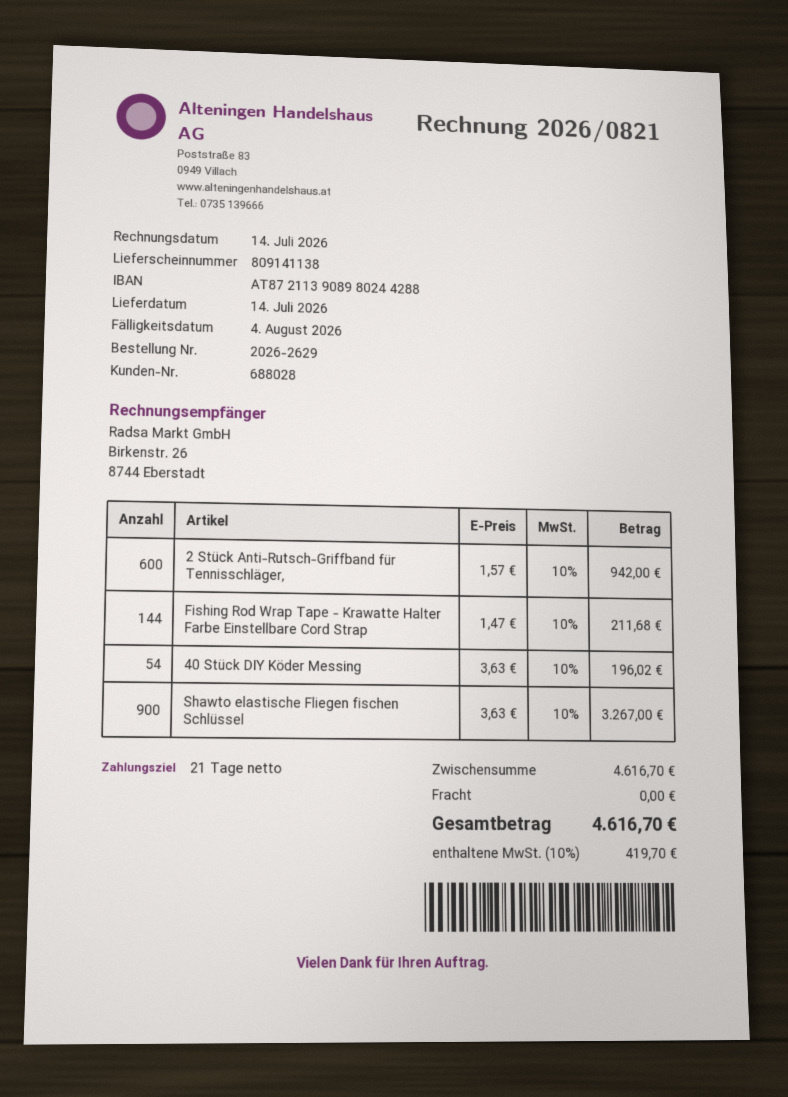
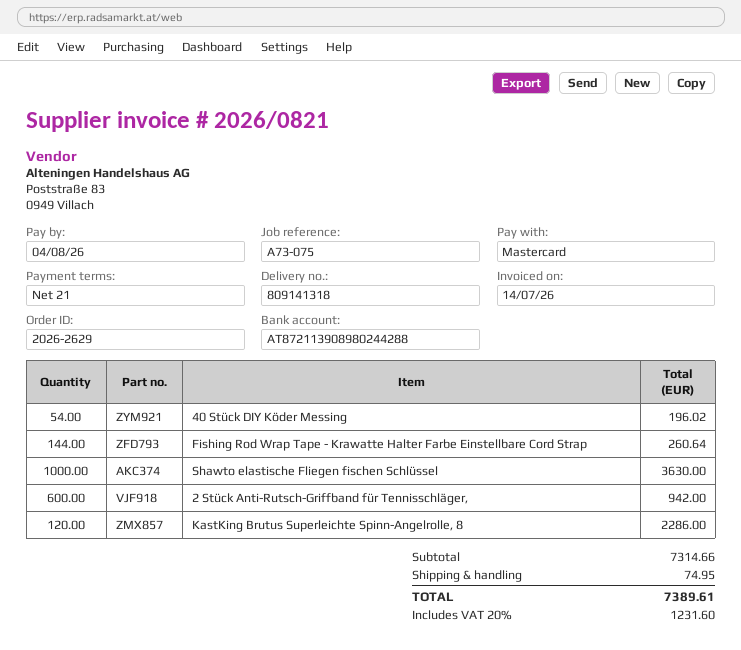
delivery note number: 809141138 -> 809141318
Fishing Rod Wrap Tape - Krawatte Halter Farbe Einstellbare Cord Strap: 144 for 211.68 -> 144 for 260.64
Shawto elastische Fliegen fischen Schlüssel: 900 for 3267.00 -> 1000 for 3630.00
KastKing Brutus Superleichte Spinn-Angelrolle, 8: none -> 120 for 2286.00
subtotal: 4616.70 -> 7314.66
shipping: 0.00 -> 74.95
tax: 10% = 419.70 -> 20% = 1231.60
total: 4616.70 -> 7389.61

